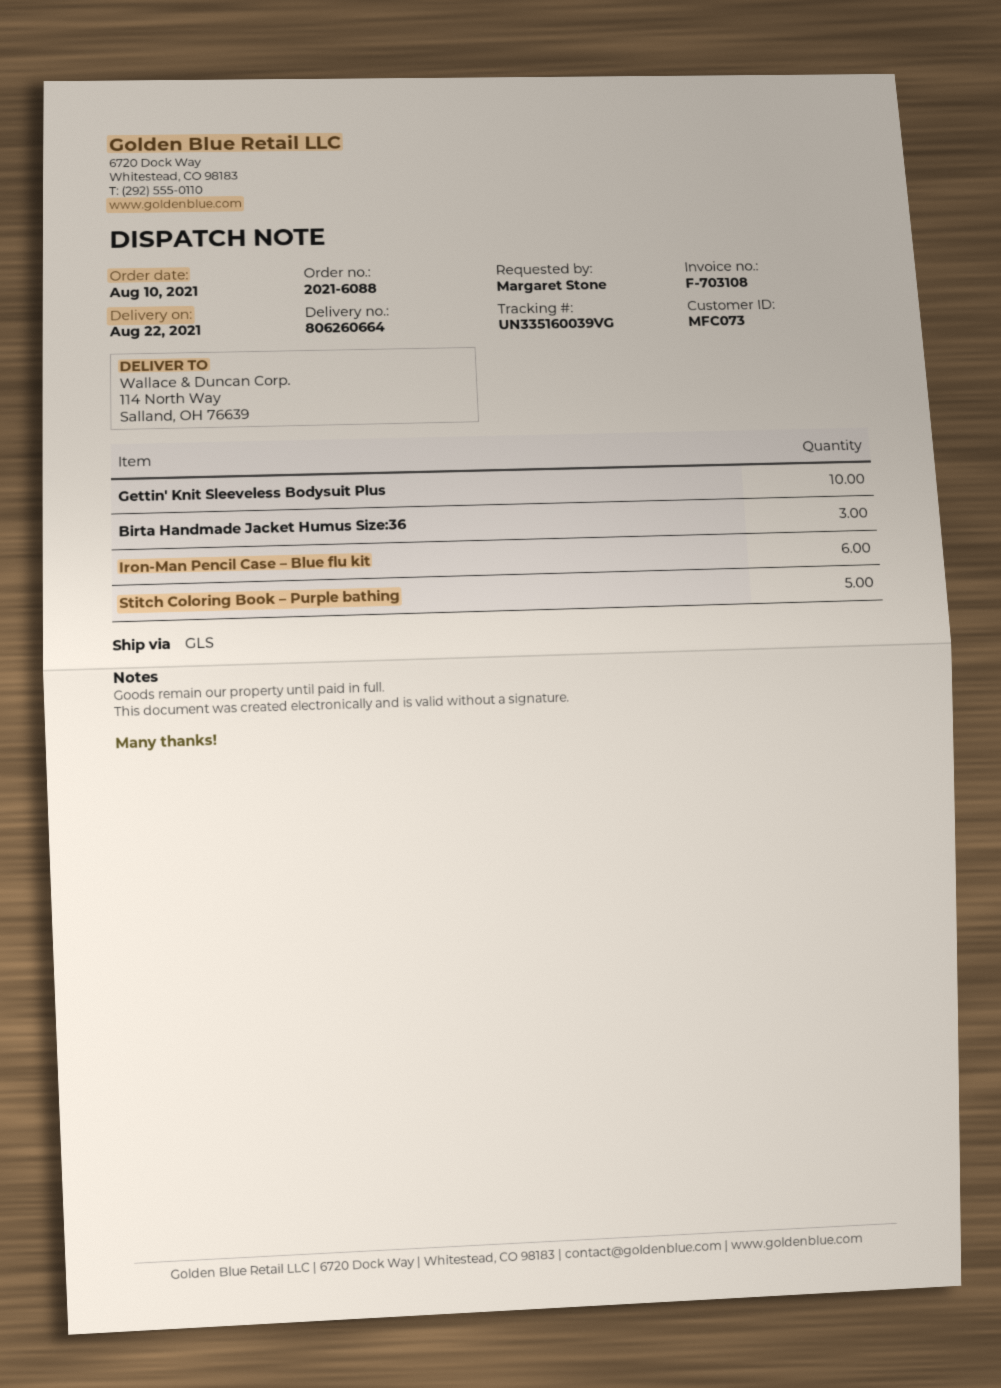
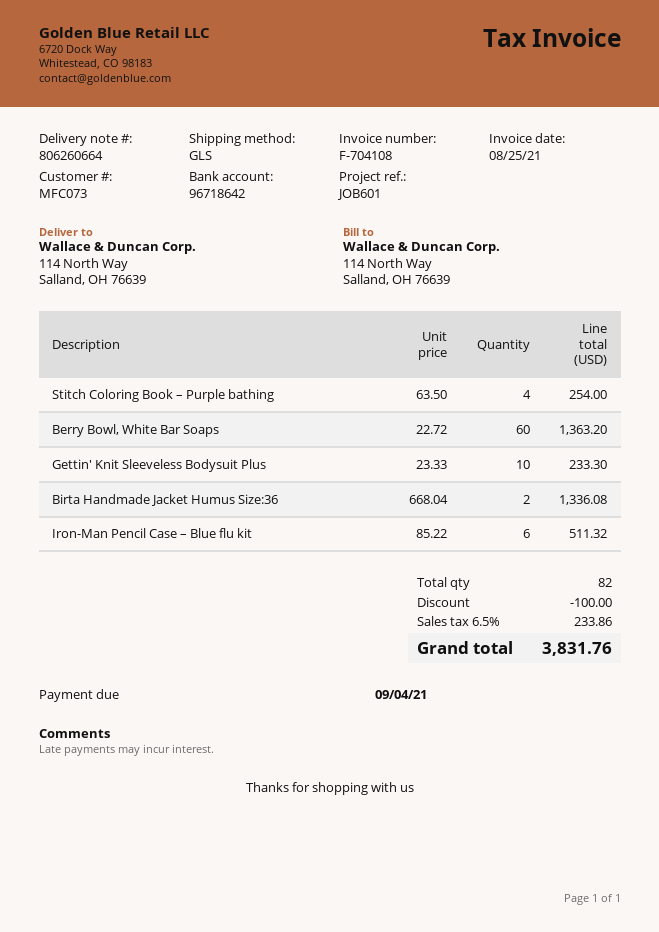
invoice number: F-703108 -> F-704108
Birta Handmade Jacket Humus Size:36: 3 -> 2
Stitch Coloring Book – Purple bathing: 5 -> 4
Berry Bowl, White Bar Soaps: none -> 60

